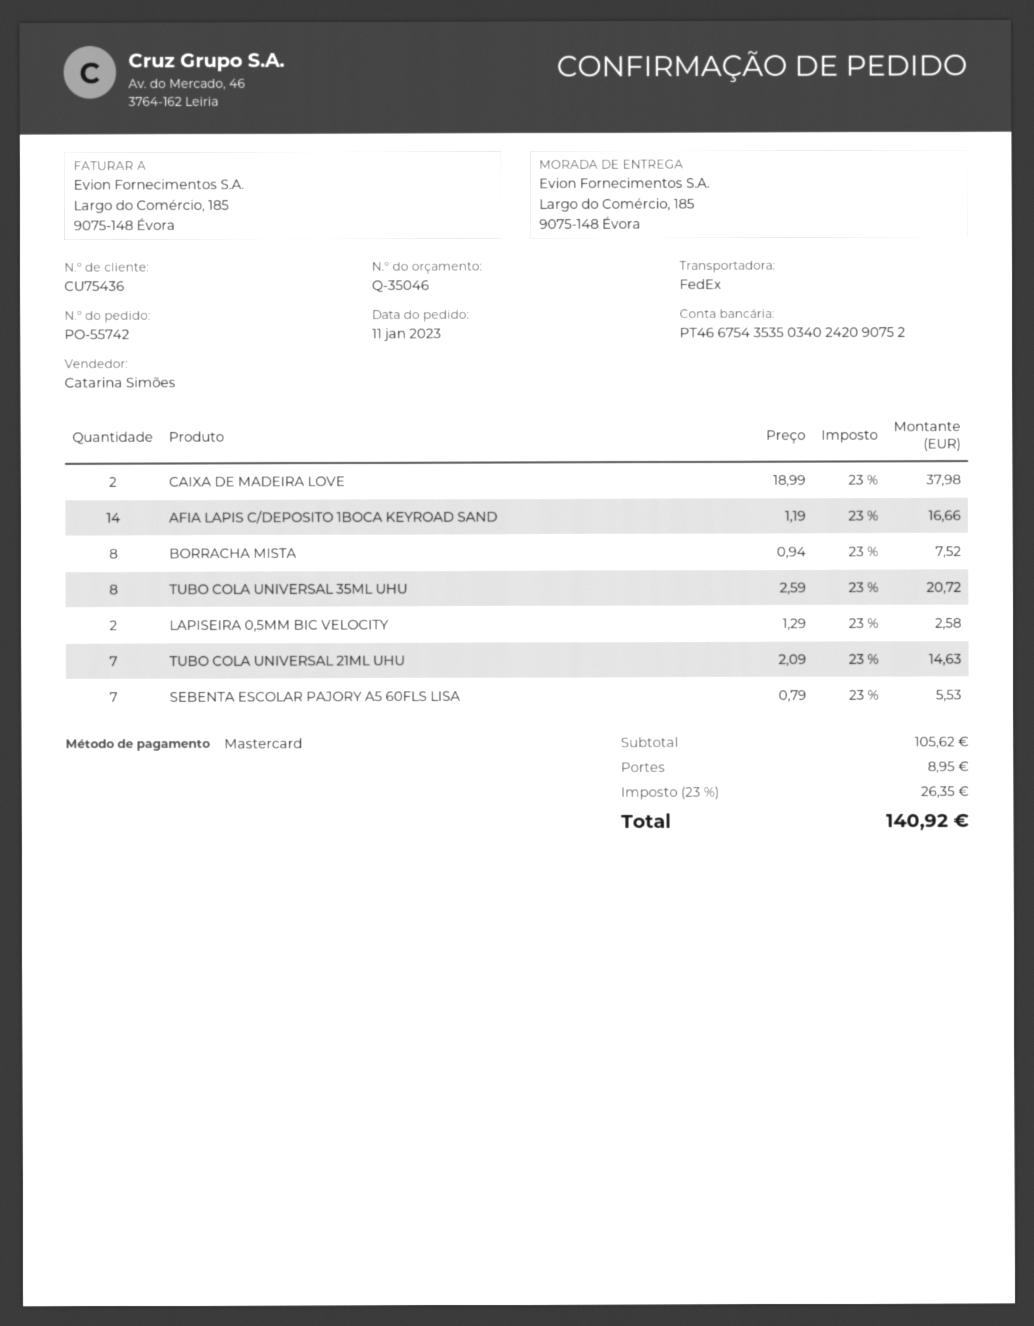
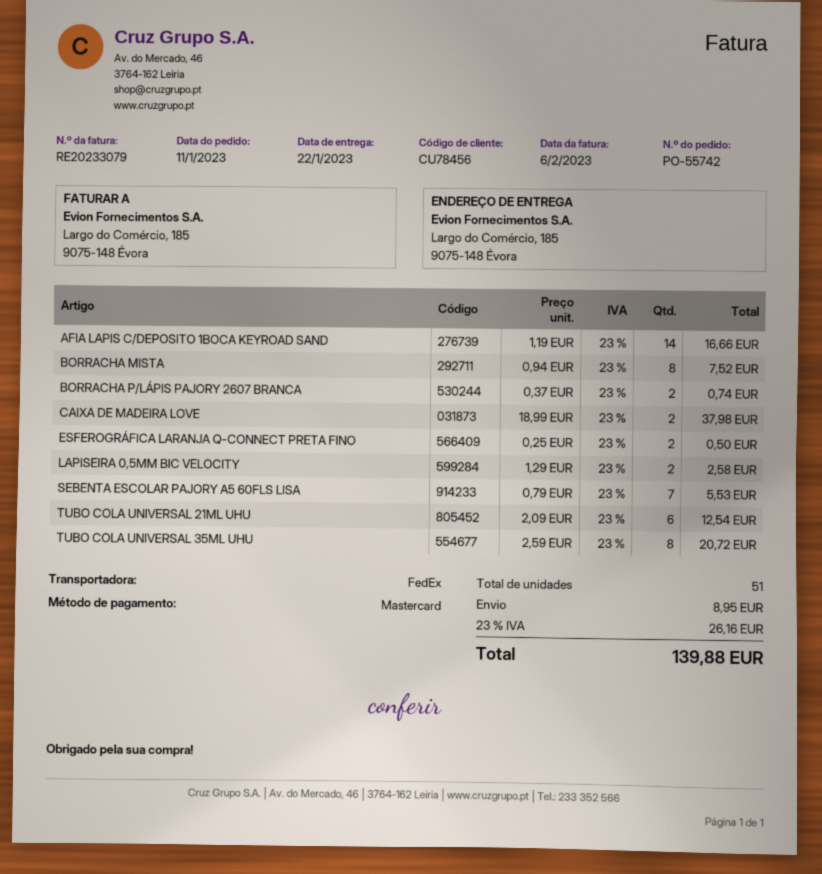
customer number: CU75436 -> CU78456
TUBO COLA UNIVERSAL 21ML UHU: 7 x 2.09 = 14.63 -> 6 x 2.09 = 12.54
BORRACHA P/LÁPIS PAJORY 2607 BRANCA: none -> 2 x 0.37 = 0.74
ESFEROGRÁFICA LARANJA Q-CONNECT PRETA FINO: none -> 2 x 0.25 = 0.50
tax: 23% = 26.35 -> 23% = 26.16
total: 140.92 -> 139.88

